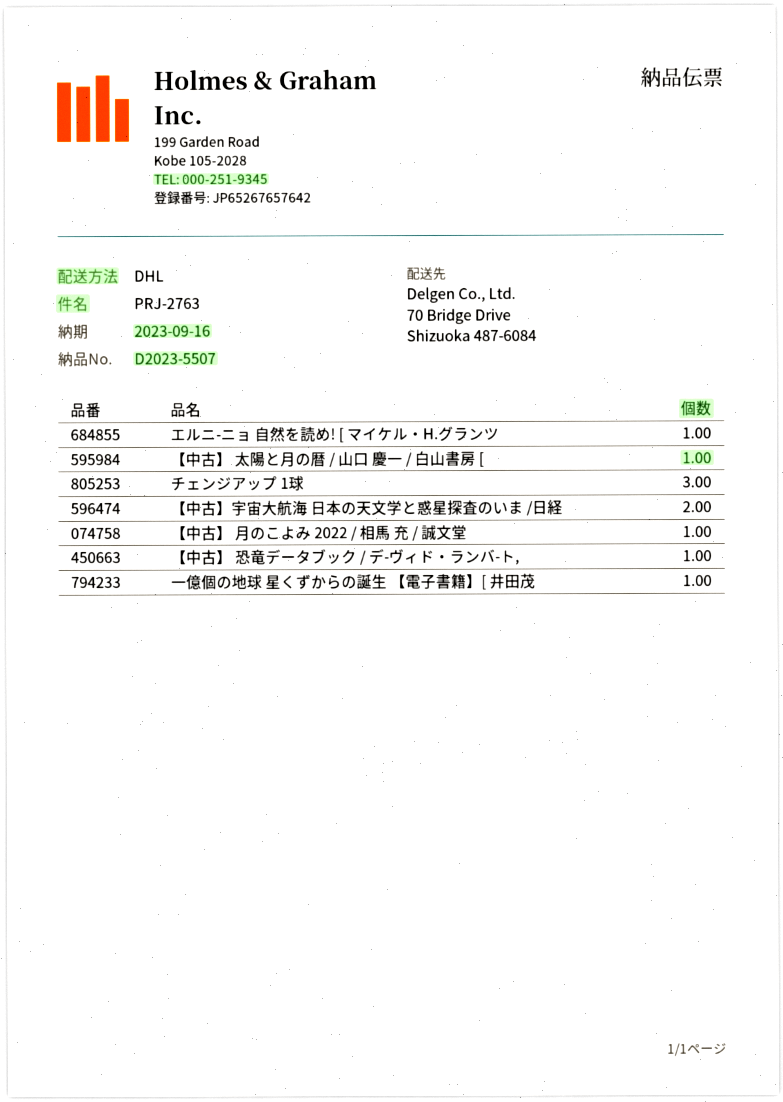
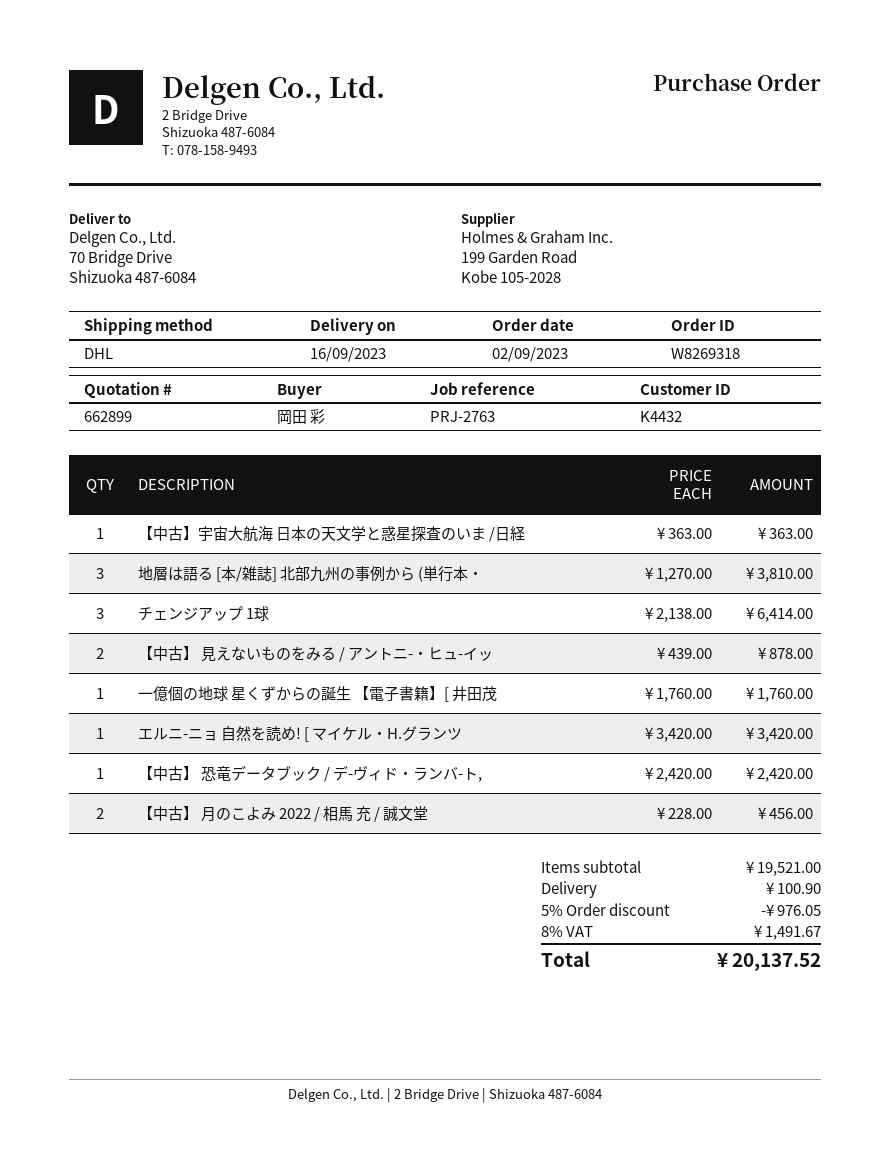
【中古】 太陽と月の暦 / 山口 慶一 / 白山書房 [: 1 -> none
【中古】宇宙大航海 日本の天文学と惑星探査のいま /日経: 2 -> 1
【中古】 月のこよみ 2022 / 相馬 充 / 誠文堂: 1 -> 2
地層は語る [本/雑誌] 北部九州の事例から (単行本・: none -> 3
【中古】 見えないものをみる / アントニ-・ヒュ-イッ: none -> 2

